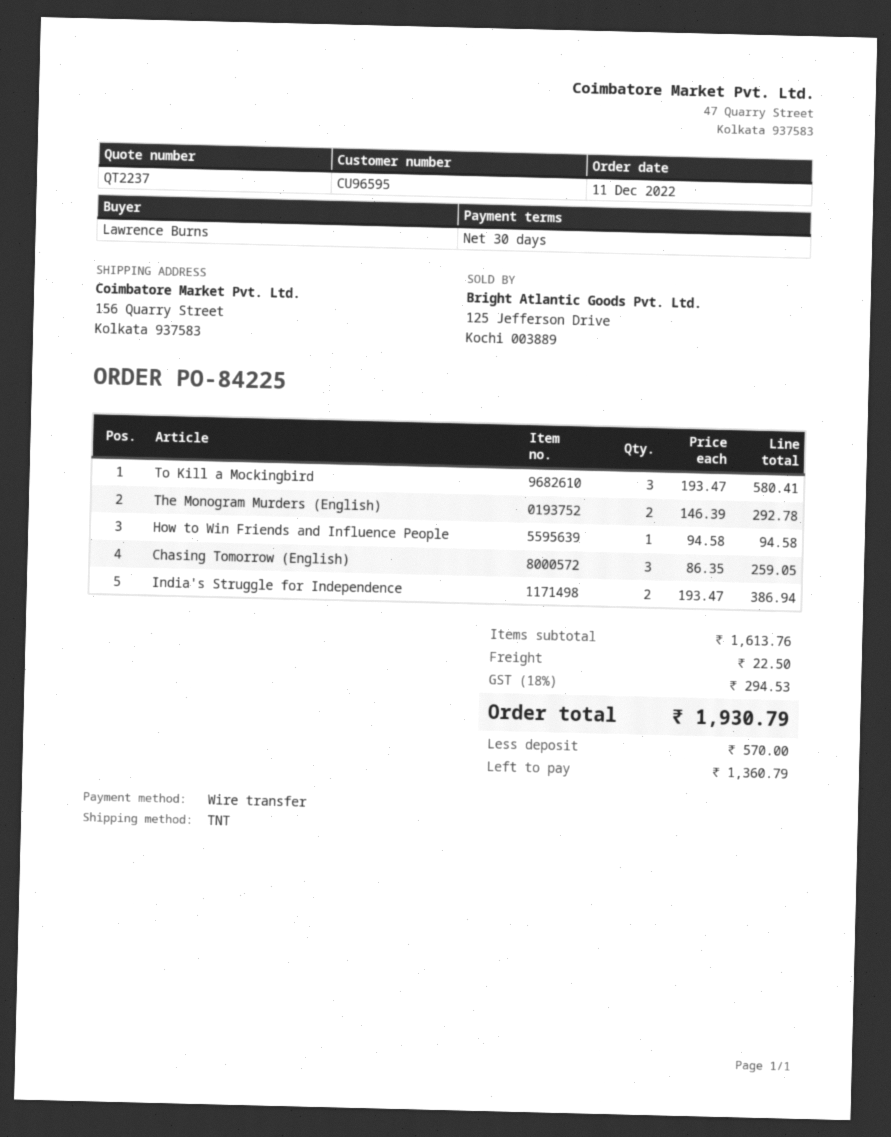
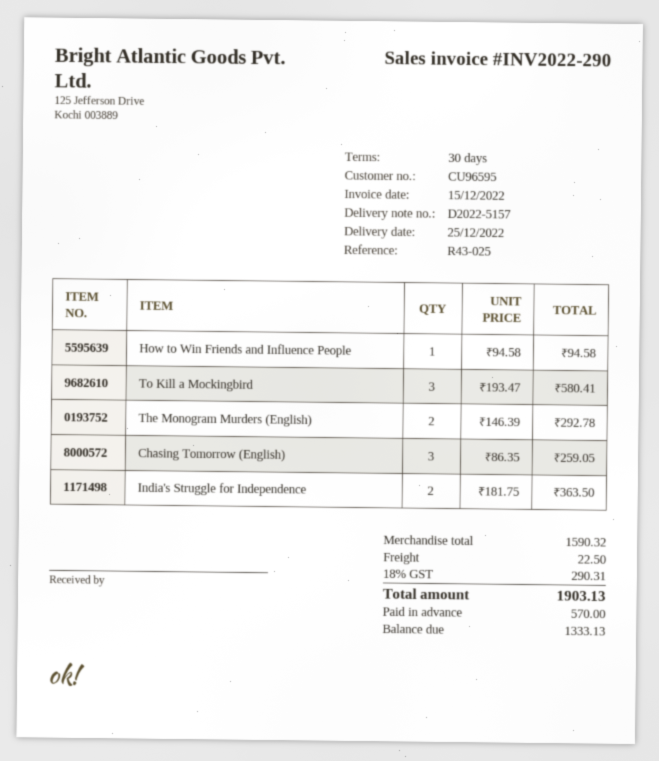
India's Struggle for Independence: 2 x 193.47 = 386.94 -> 2 x 181.75 = 363.50
subtotal: 1613.76 -> 1590.32
tax: 18% = 294.53 -> 18% = 290.31
total: 1930.79 -> 1903.13
balance: 1360.79 -> 1333.13

